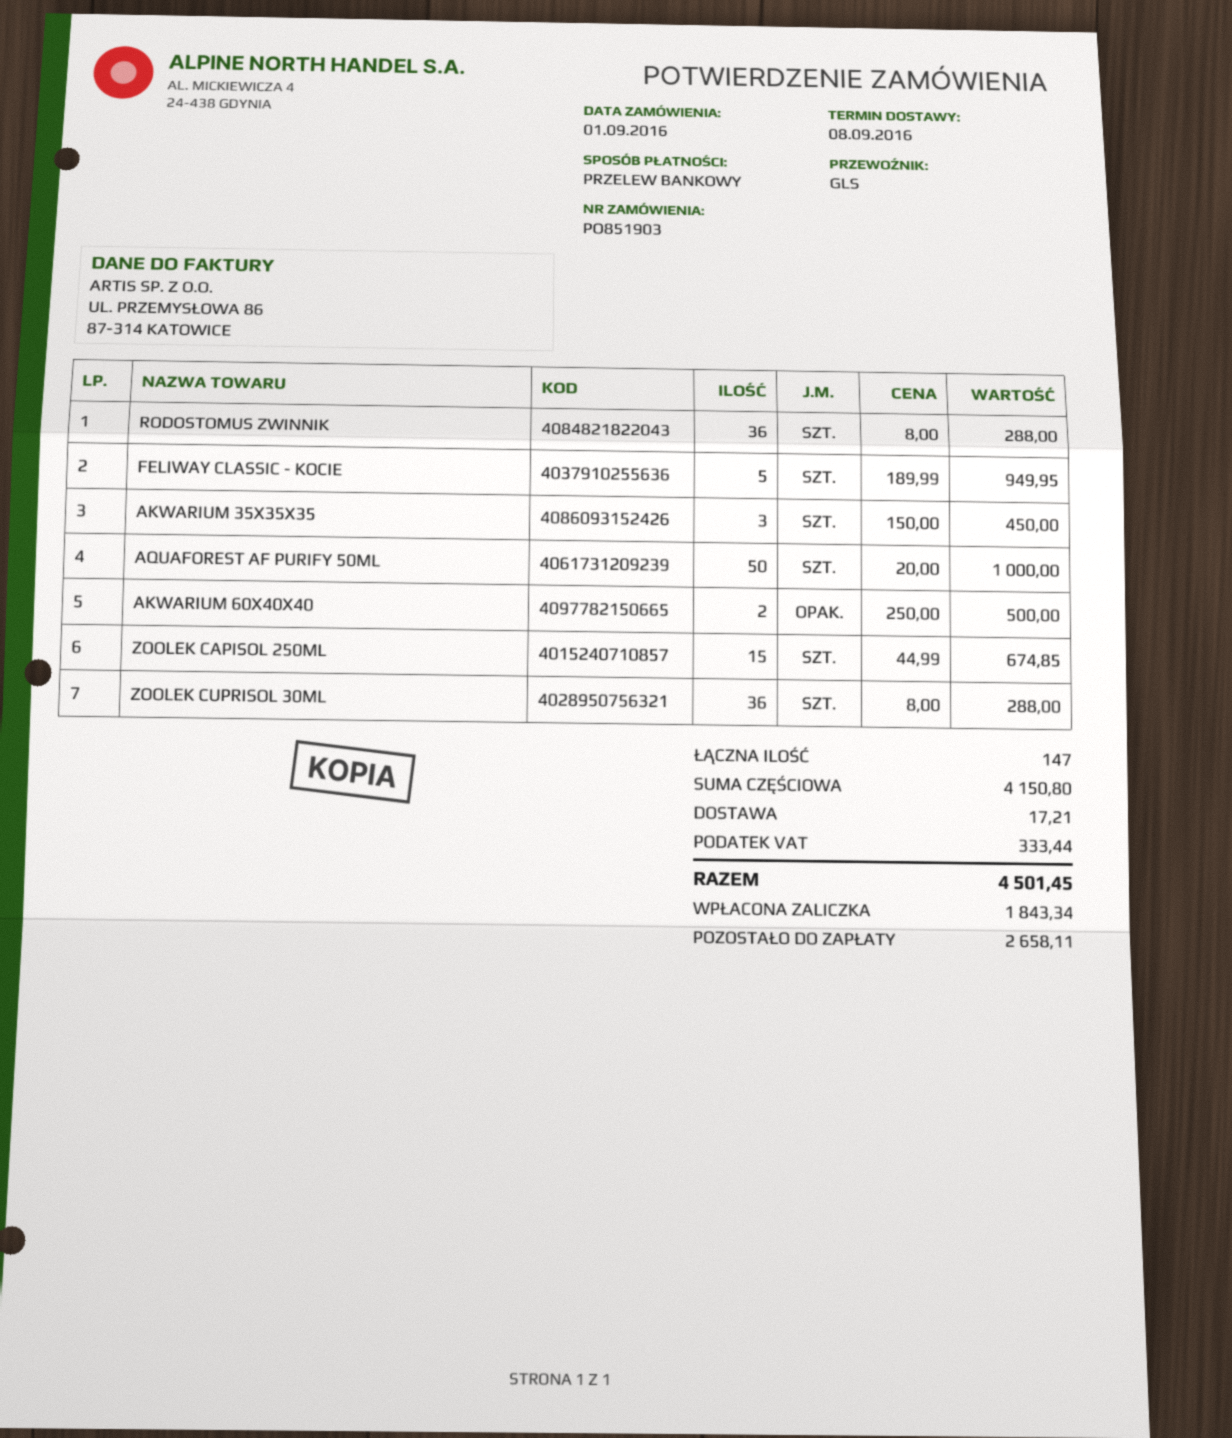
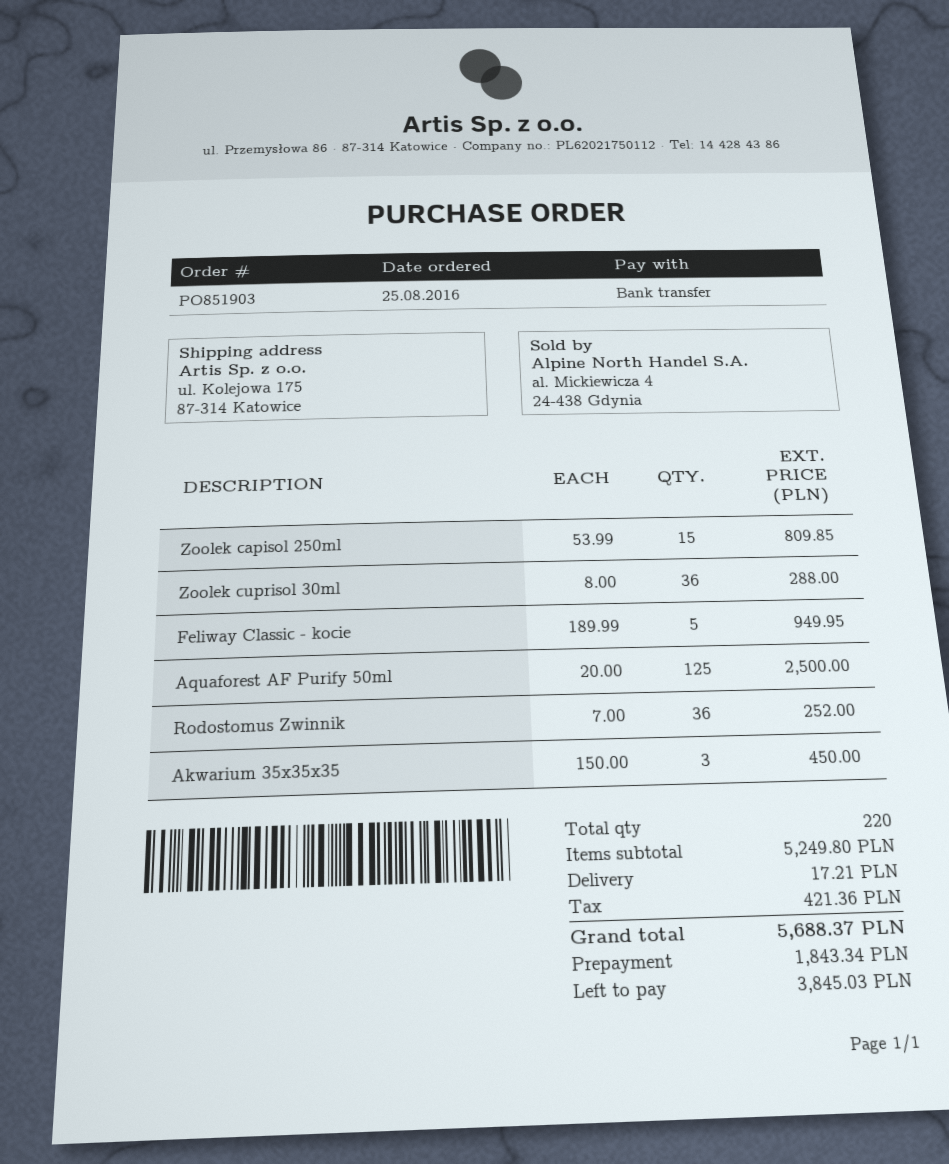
order date: 2016-09-01 -> 2016-08-25
RODOSTOMUS ZWINNIK: 36 x 8.00 = 288.00 -> 36 x 7.00 = 252.00
AQUAFOREST AF PURIFY 50ML: 50 x 20.00 = 1000.00 -> 125 x 20.00 = 2500.00
AKWARIUM 60X40X40: 2 x 250.00 = 500.00 -> none
ZOOLEK CAPISOL 250ML: 15 x 44.99 = 674.85 -> 15 x 53.99 = 809.85
total quantity: 147 -> 220
subtotal: 4150.80 -> 5249.80
tax: 333.44 -> 421.36
total: 4501.45 -> 5688.37
balance: 2658.11 -> 3845.03

